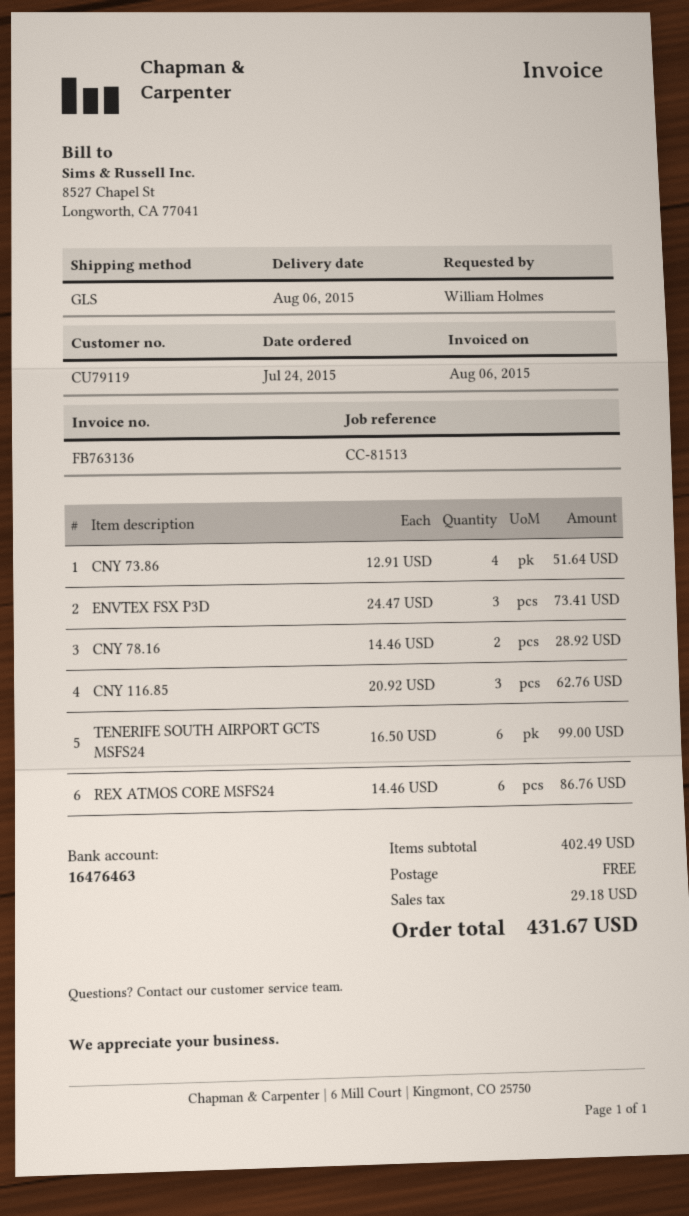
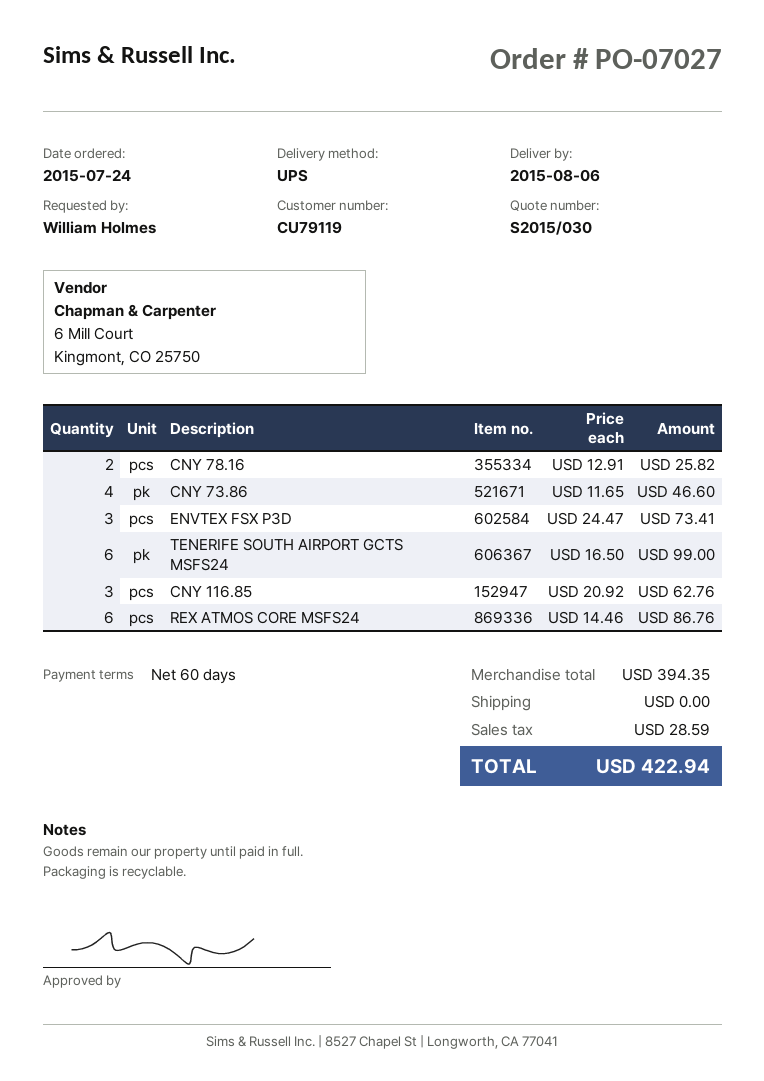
shipping method: GLS -> UPS
CNY 73.86: 4 x 12.91 = 51.64 -> 4 x 11.65 = 46.60
CNY 78.16: 2 x 14.46 = 28.92 -> 2 x 12.91 = 25.82
subtotal: 402.49 -> 394.35
tax: 29.18 -> 28.59
total: 431.67 -> 422.94

